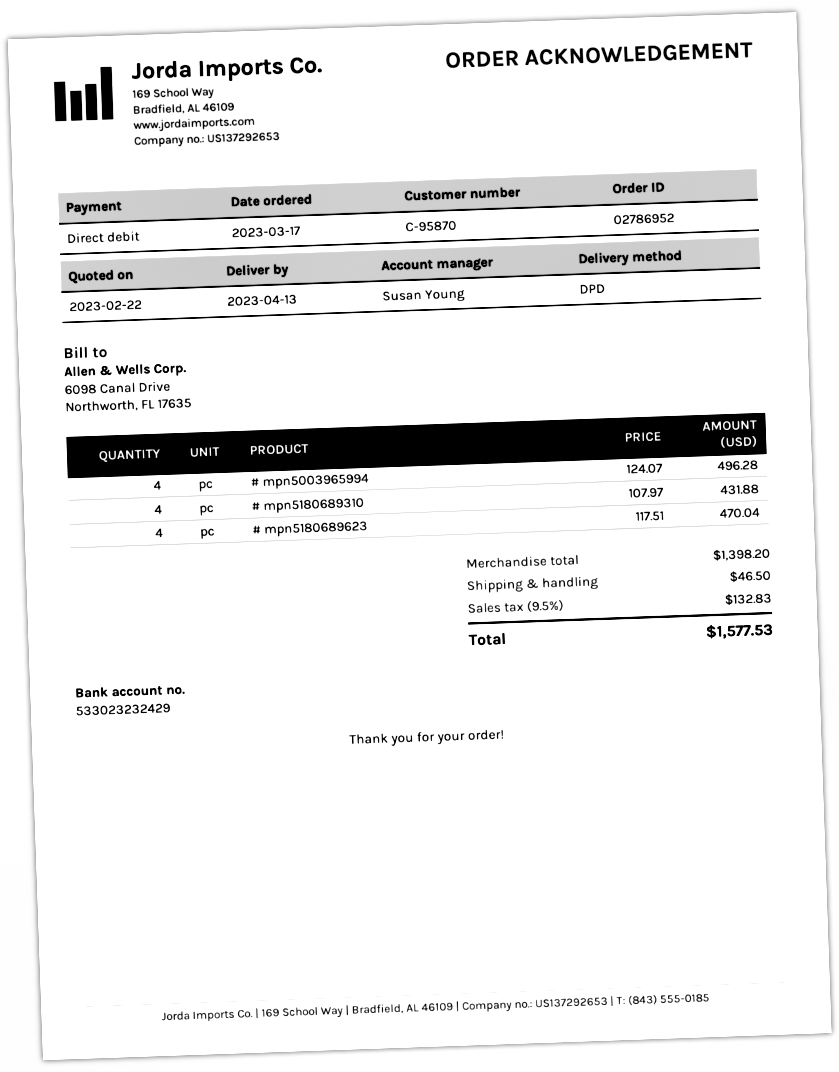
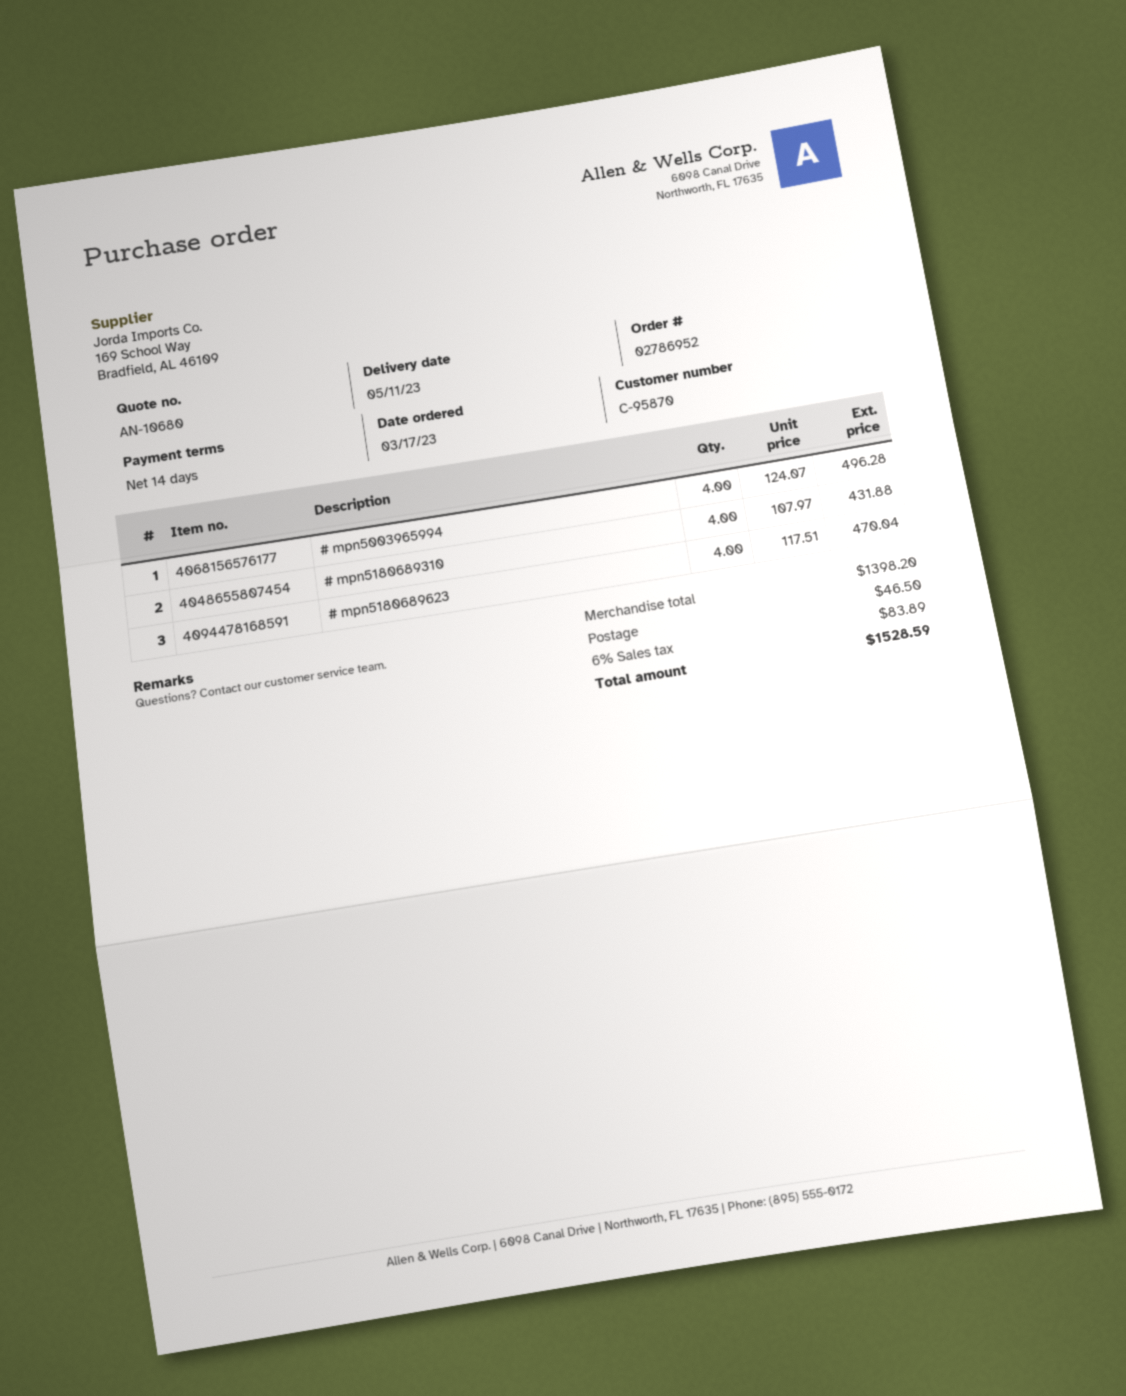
delivery date: 2023-04-13 -> 2023-05-11
tax: 9.5% = 132.83 -> 6% = 83.89
total: 1577.53 -> 1528.59

